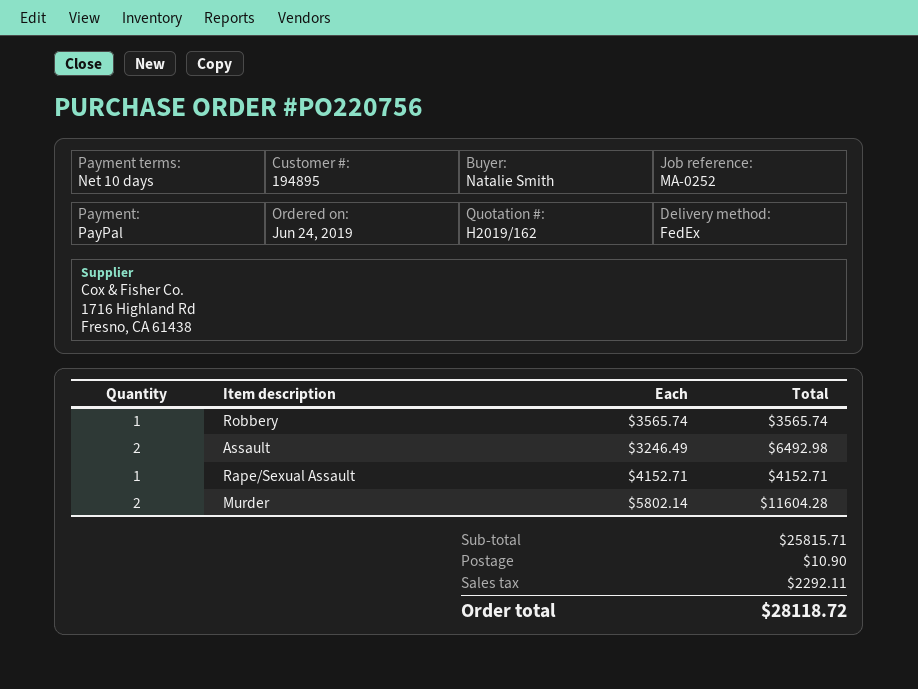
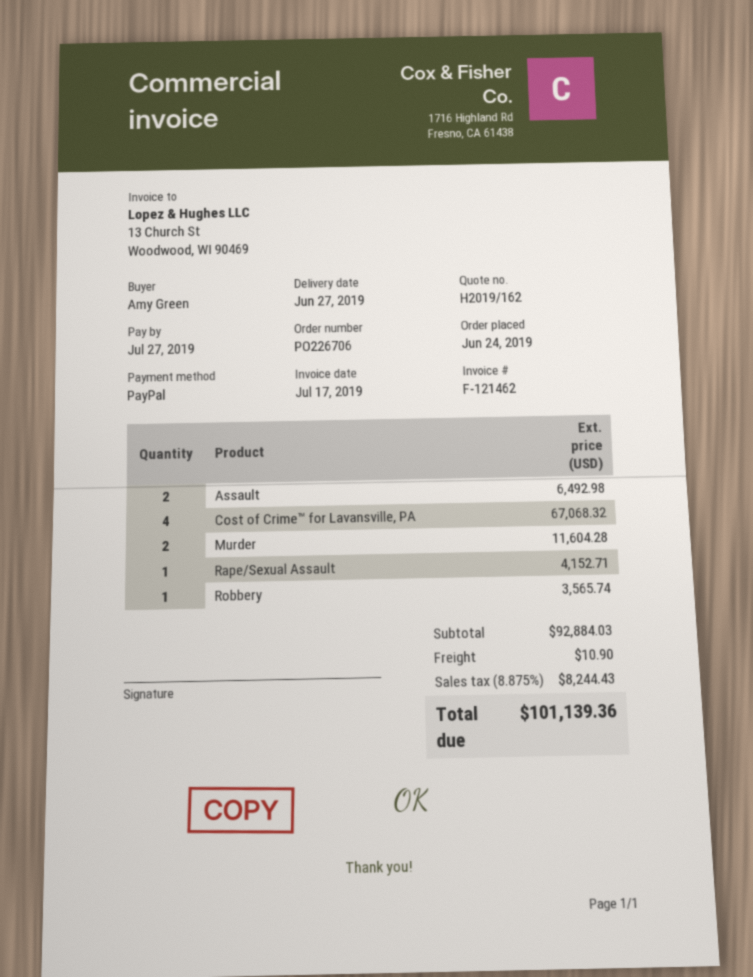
order number: PO220756 -> PO226706
ordered by: Natalie Smith -> Amy Green
Cost of Crime™ for Lavansville, PA: none -> 4 for 67068.32
subtotal: 25815.71 -> 92884.03
tax: 2292.11 -> 8244.43
total: 28118.72 -> 101139.36

